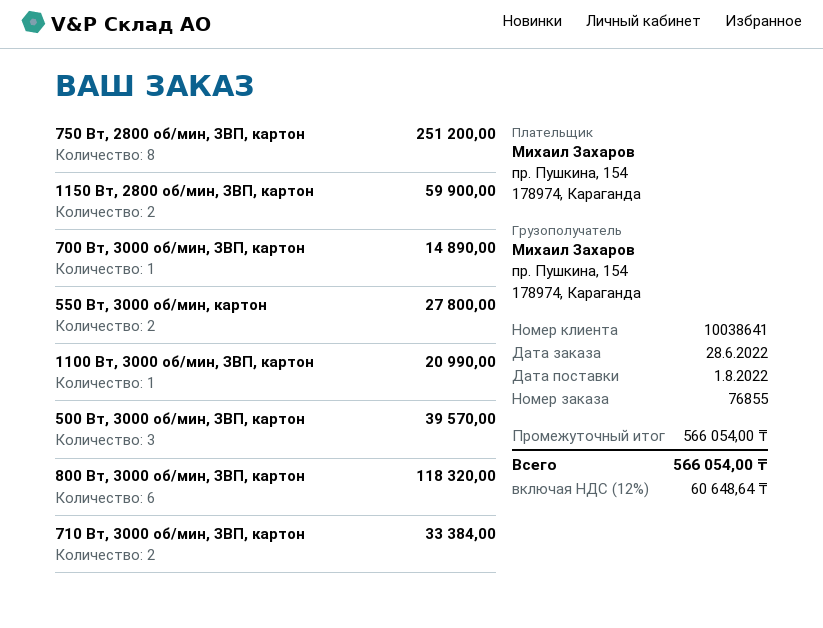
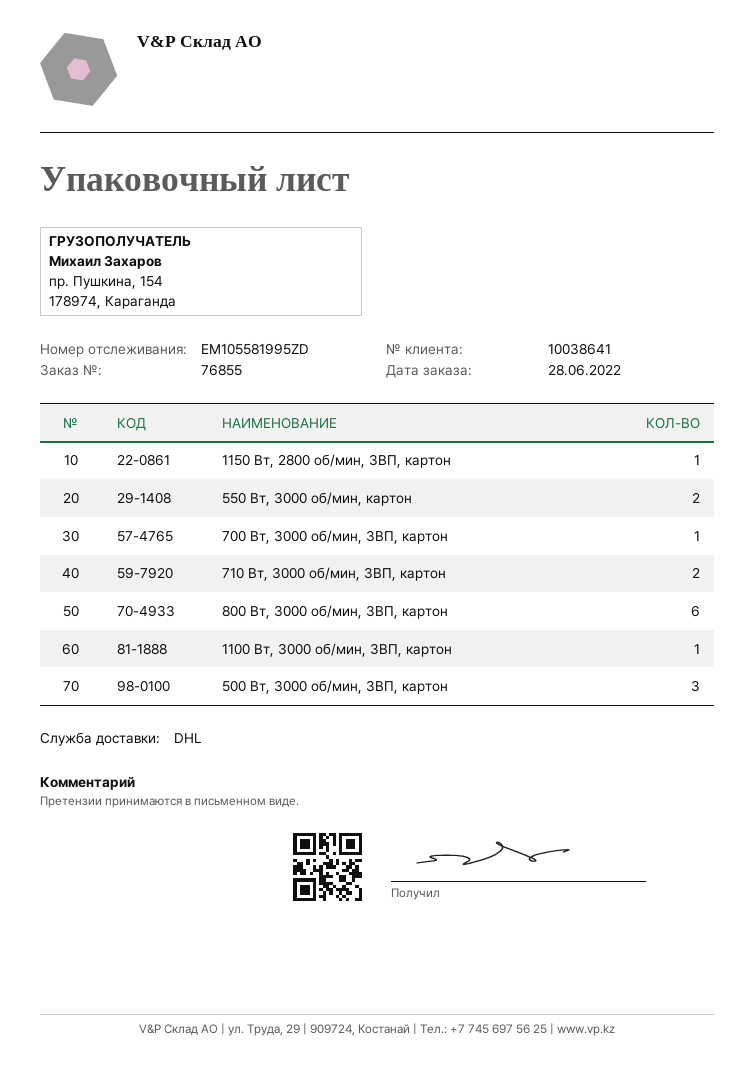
750 Вт, 2800 об/мин, ЗВП, картон: 8 -> none
1150 Вт, 2800 об/мин, ЗВП, картон: 2 -> 1

